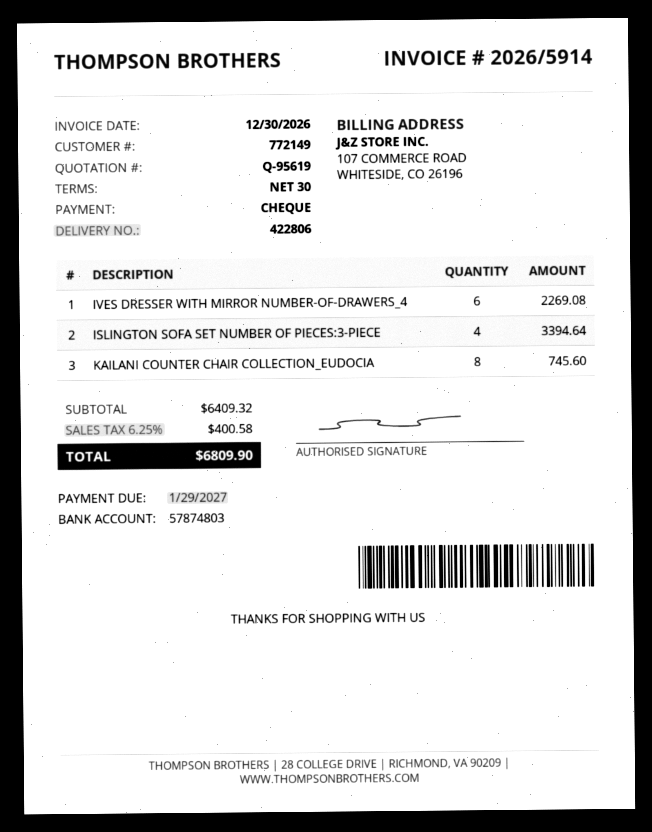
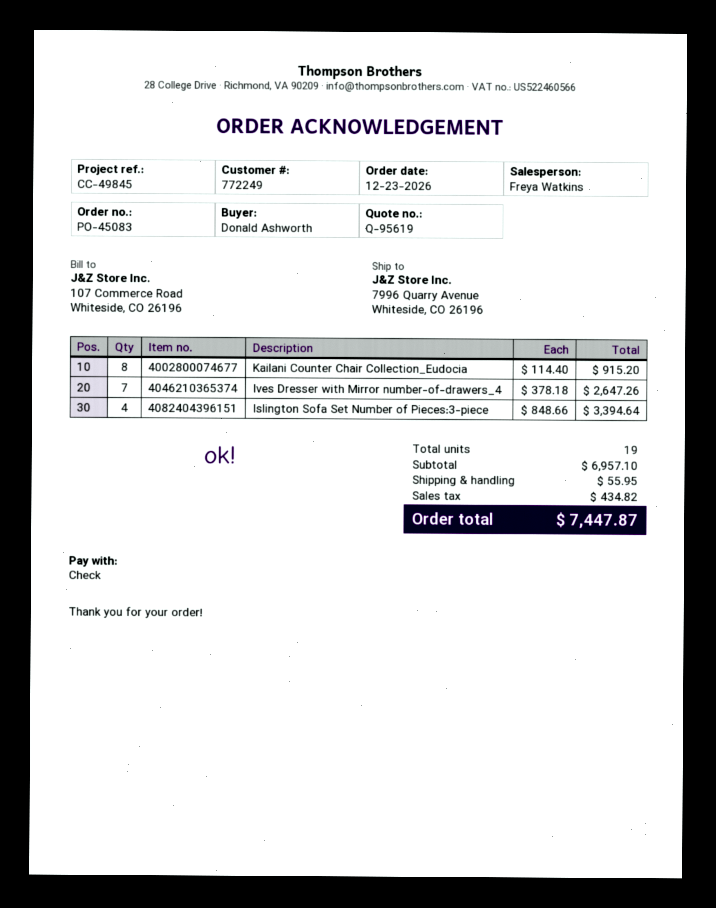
customer number: 772149 -> 772249
IVES DRESSER WITH MIRROR NUMBER-OF-DRAWERS_4: 6 for 2269.08 -> 7 for 2647.26
KAILANI COUNTER CHAIR COLLECTION_EUDOCIA: 8 for 745.60 -> 8 for 915.20
subtotal: 6409.32 -> 6957.10
shipping: none -> 55.95
tax: 400.58 -> 434.82
total: 6809.90 -> 7447.87

